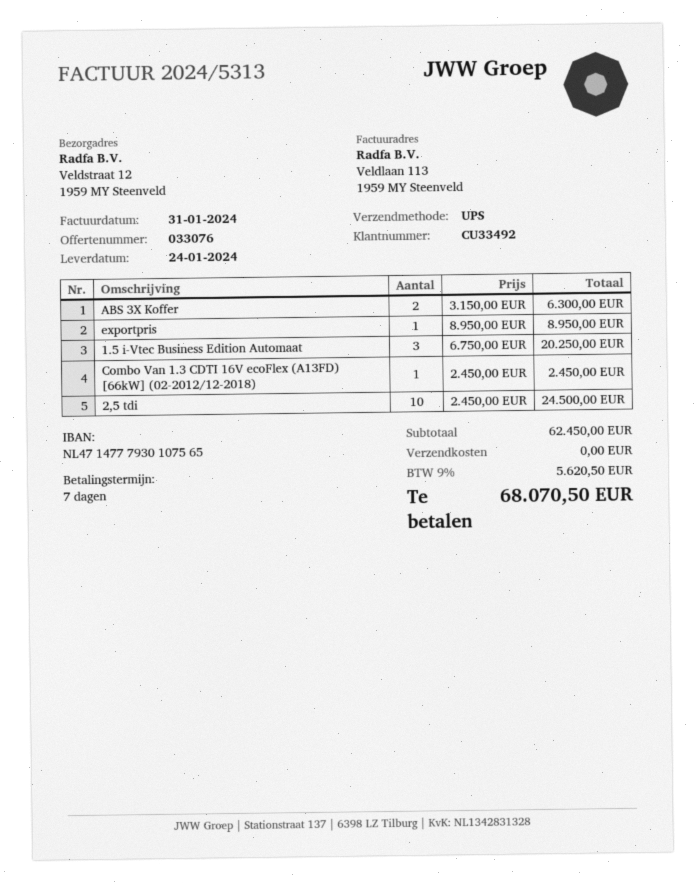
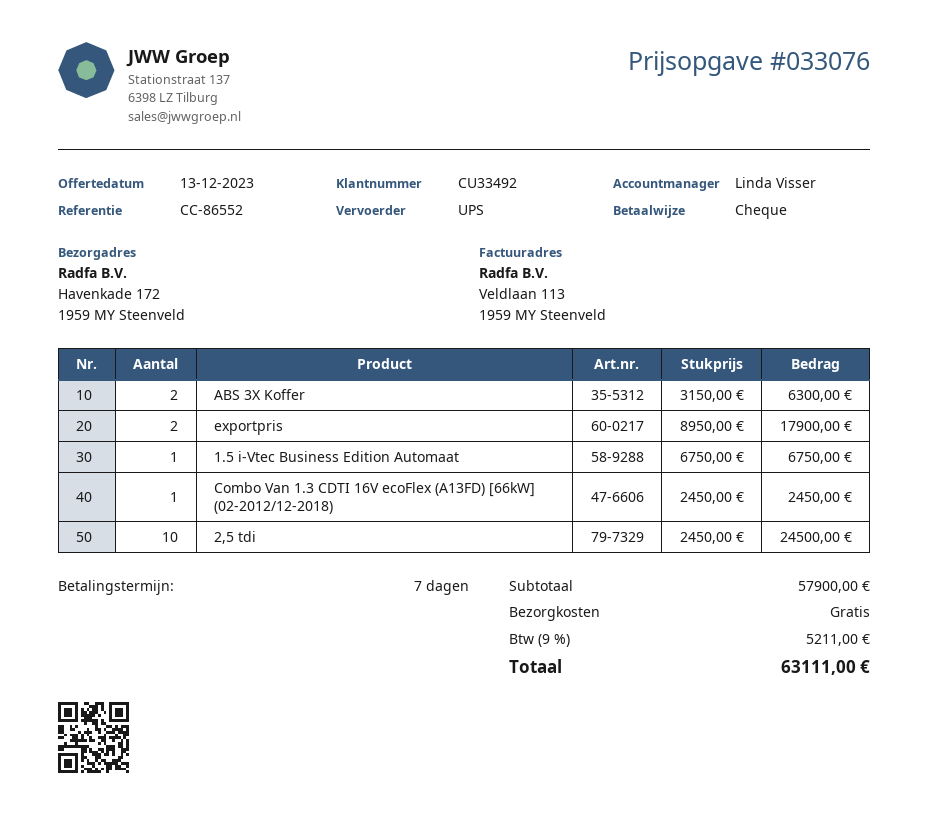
ship to: Veldstraat 12, 1959 MY Steenveld -> Havenkade 172, 1959 MY Steenveld
exportpris: 1 x 8950.00 = 8950.00 -> 2 x 8950.00 = 17900.00
1.5 i-Vtec Business Edition Automaat: 3 x 6750.00 = 20250.00 -> 1 x 6750.00 = 6750.00
subtotal: 62450.00 -> 57900.00
tax: 9% = 5620.50 -> 9% = 5211.00
total: 68070.50 -> 63111.00

